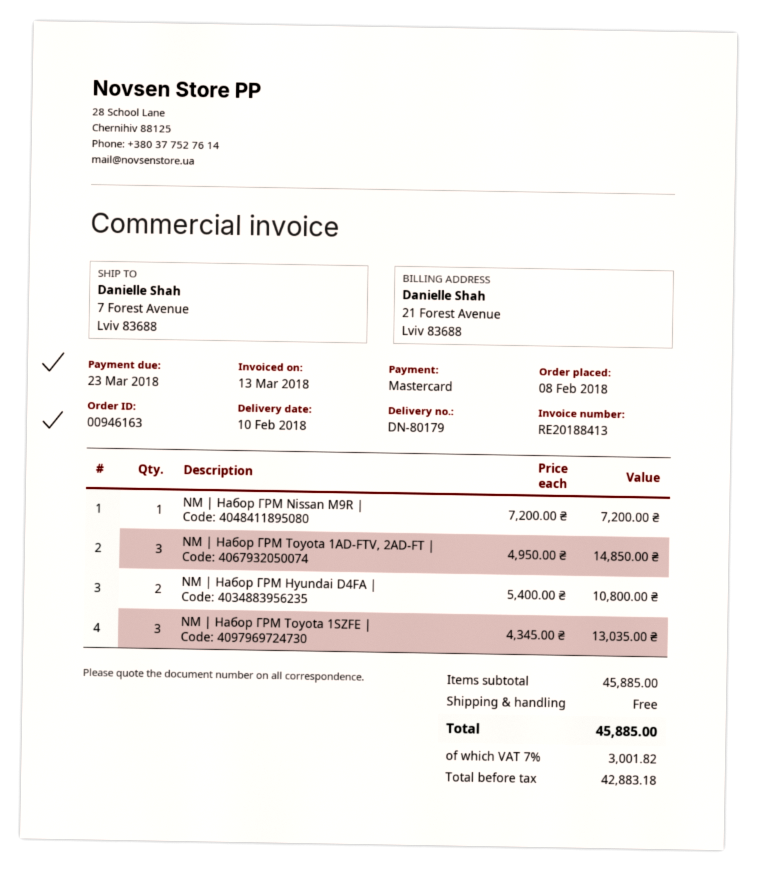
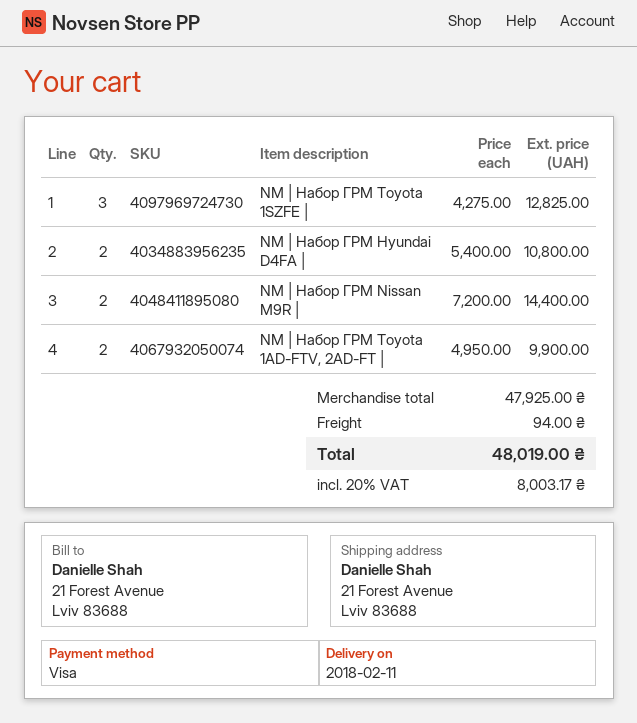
delivery date: 2018-02-10 -> 2018-02-11
payment method: Mastercard -> Visa
ship to: 7 Forest Avenue, Lviv 83688 -> 21 Forest Avenue, Lviv 83688
NM | Набор ГРМ Nissan M9R |: 1 x 7200.00 = 7200.00 -> 2 x 7200.00 = 14400.00
NM | Набор ГРМ Toyota 1AD-FTV, 2AD-FT |: 3 x 4950.00 = 14850.00 -> 2 x 4950.00 = 9900.00
NM | Набор ГРМ Toyota 1SZFE |: 3 x 4345.00 = 13035.00 -> 3 x 4275.00 = 12825.00
subtotal: 45885.00 -> 47925.00
shipping: 0.00 -> 94.00
tax: 7% = 3001.82 -> 20% = 8003.17
total: 45885.00 -> 48019.00

